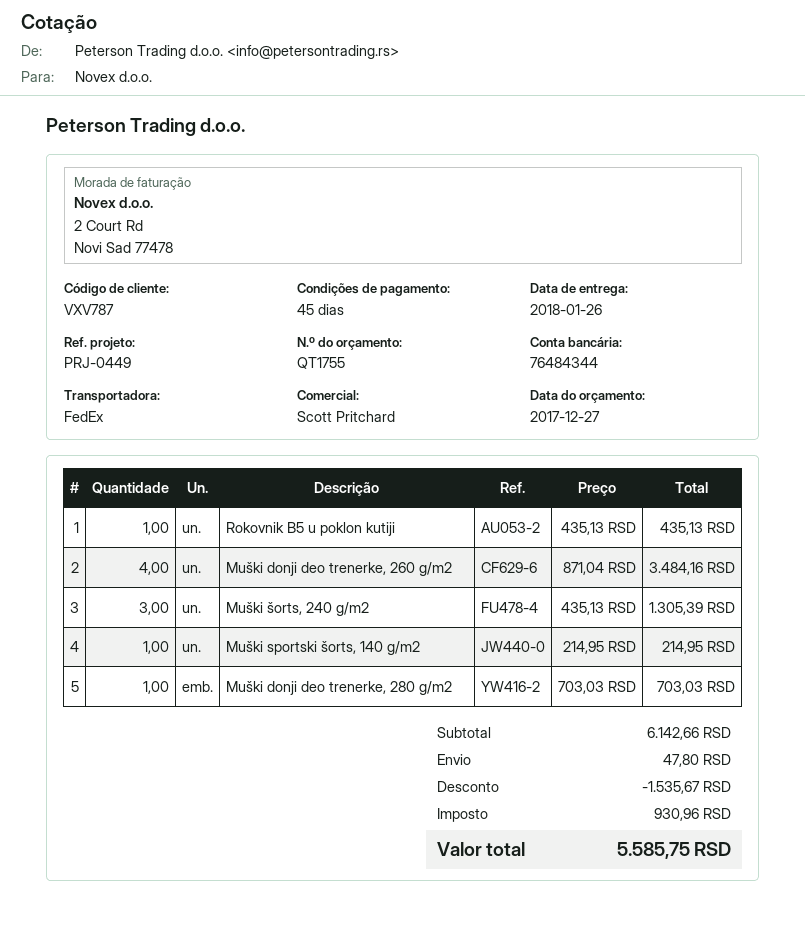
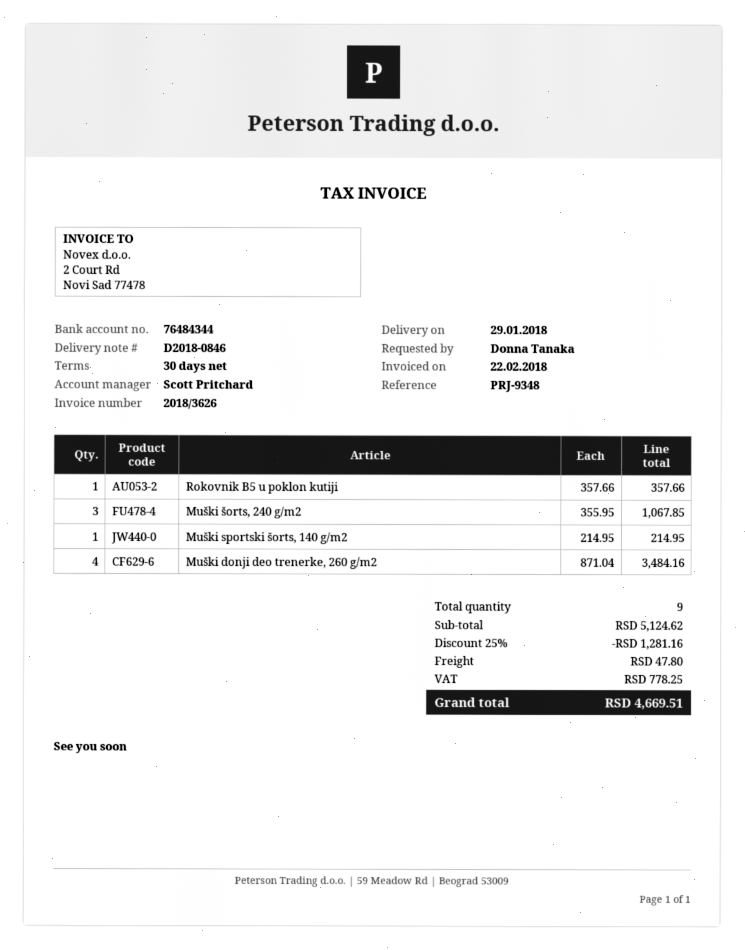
delivery date: 2018-01-26 -> 2018-01-29
payment terms: 45 days -> 30 days
reference: PRJ-0449 -> PRJ-9348
Rokovnik B5 u poklon kutiji: 1 x 435.13 = 435.13 -> 1 x 357.66 = 357.66
Muški šorts, 240 g/m2: 3 x 435.13 = 1305.39 -> 3 x 355.95 = 1067.85
Muški donji deo trenerke, 280 g/m2: 1 x 703.03 = 703.03 -> none
subtotal: 6142.66 -> 5124.62
discount: 1535.67 -> 1281.16
tax: 930.96 -> 778.25
total: 5585.75 -> 4669.51

